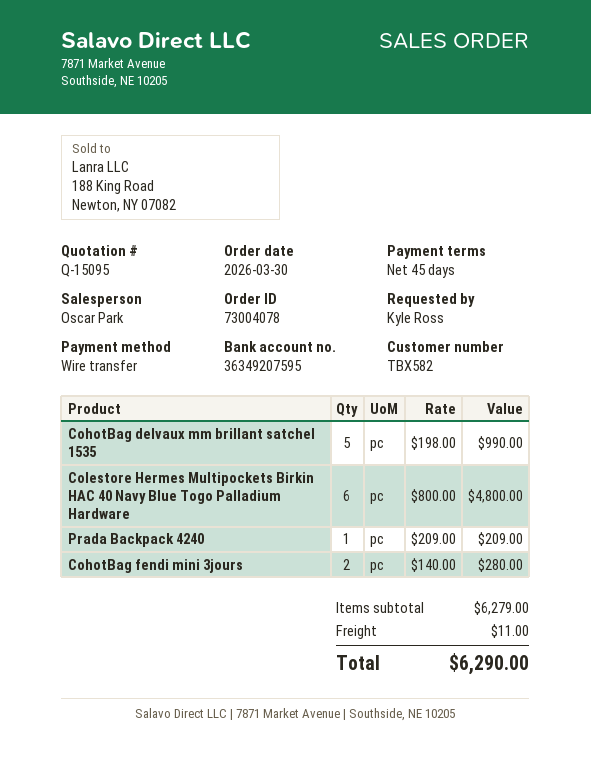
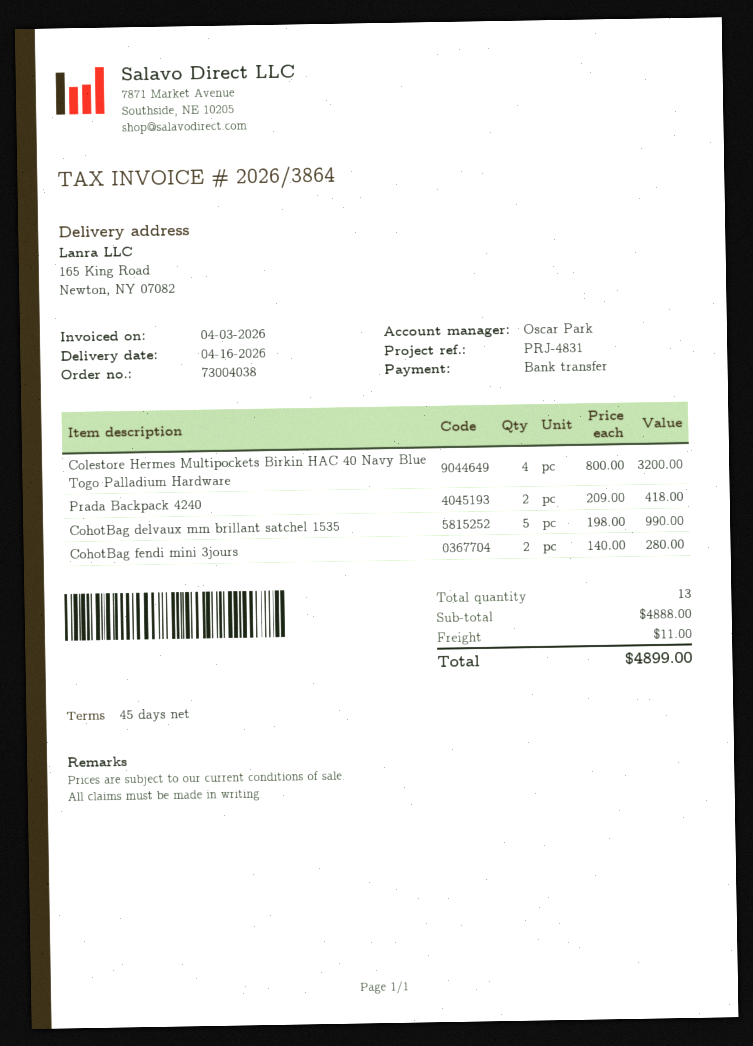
order number: 73004078 -> 73004038
Colestore Hermes Multipockets Birkin HAC 40 Navy Blue Togo Palladium Hardware: 6 x 800.00 = 4800.00 -> 4 x 800.00 = 3200.00
Prada Backpack 4240: 1 x 209.00 = 209.00 -> 2 x 209.00 = 418.00
subtotal: 6279.00 -> 4888.00
total: 6290.00 -> 4899.00

